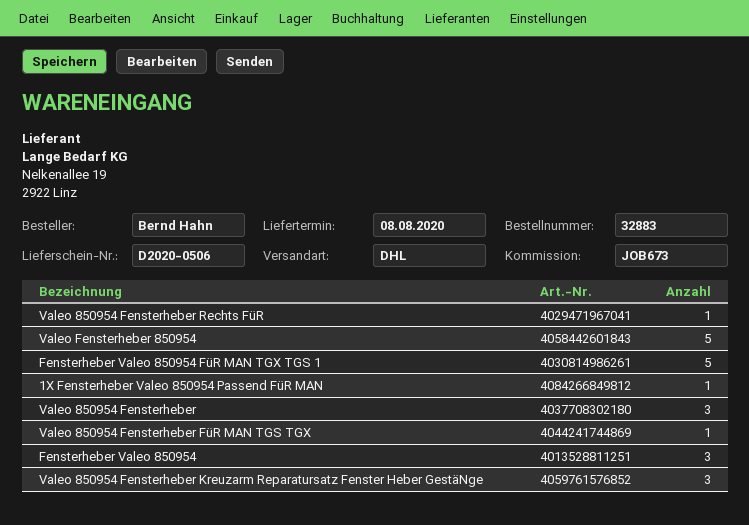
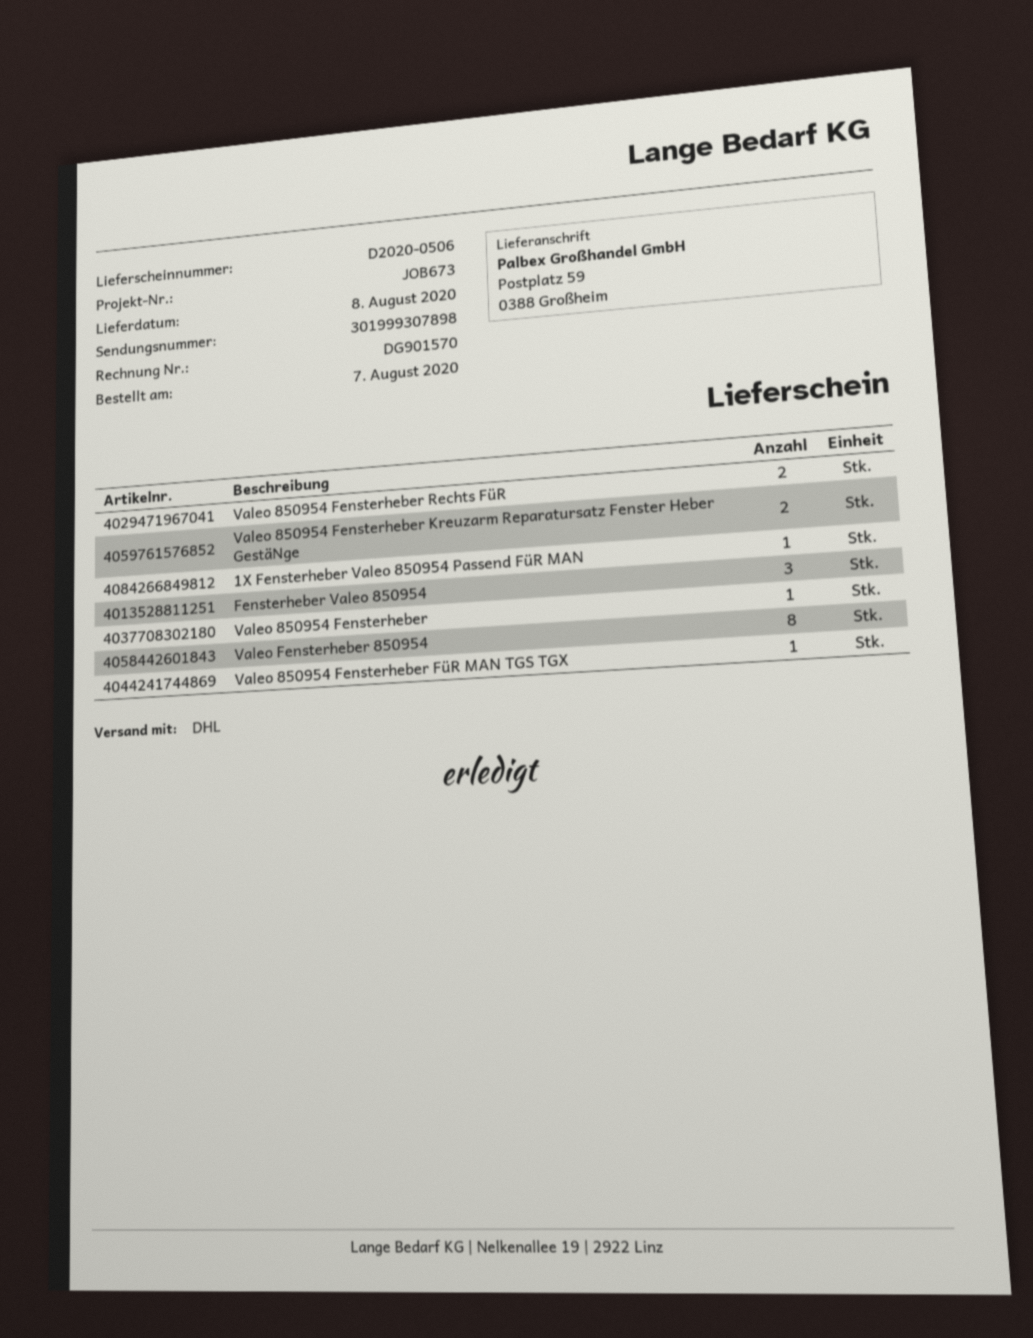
Valeo 850954 Fensterheber Rechts FüR: 1 -> 2
Valeo Fensterheber 850954: 5 -> 8
Fensterheber Valeo 850954 FüR MAN TGX TGS 1: 5 -> none
Valeo 850954 Fensterheber: 3 -> 1
Valeo 850954 Fensterheber Kreuzarm Reparatursatz Fenster Heber GestäNge: 3 -> 2

